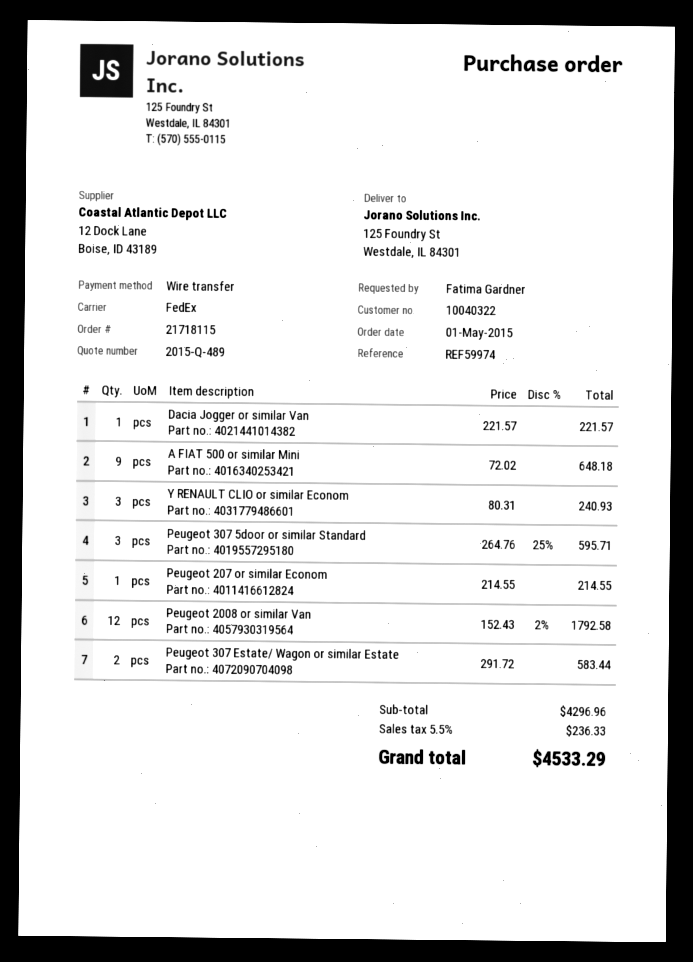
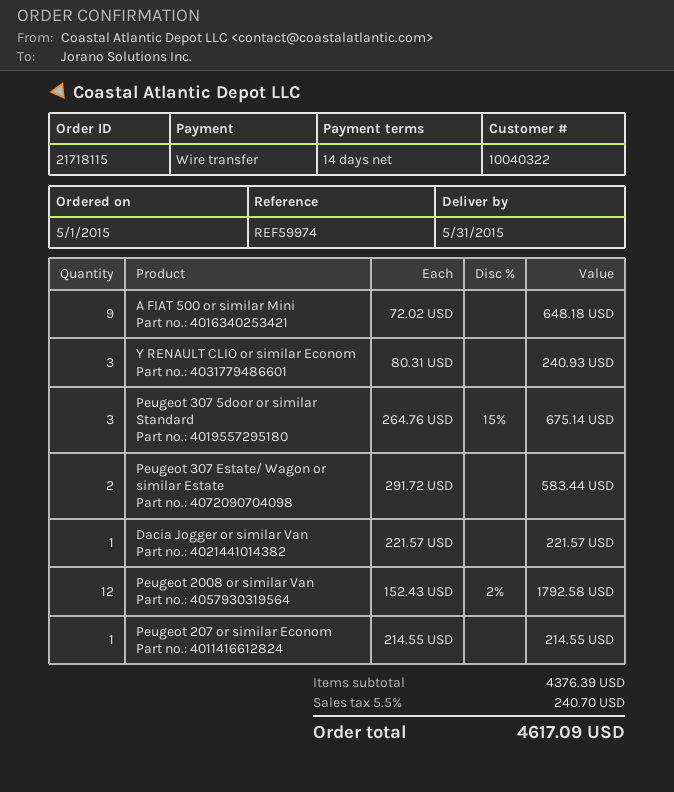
Peugeot 307 5door or similar Standard: 3 x 264.76 - 25% = 595.71 -> 3 x 264.76 - 15% = 675.14
subtotal: 4296.96 -> 4376.39
tax: 5.5% = 236.33 -> 5.5% = 240.70
total: 4533.29 -> 4617.09

